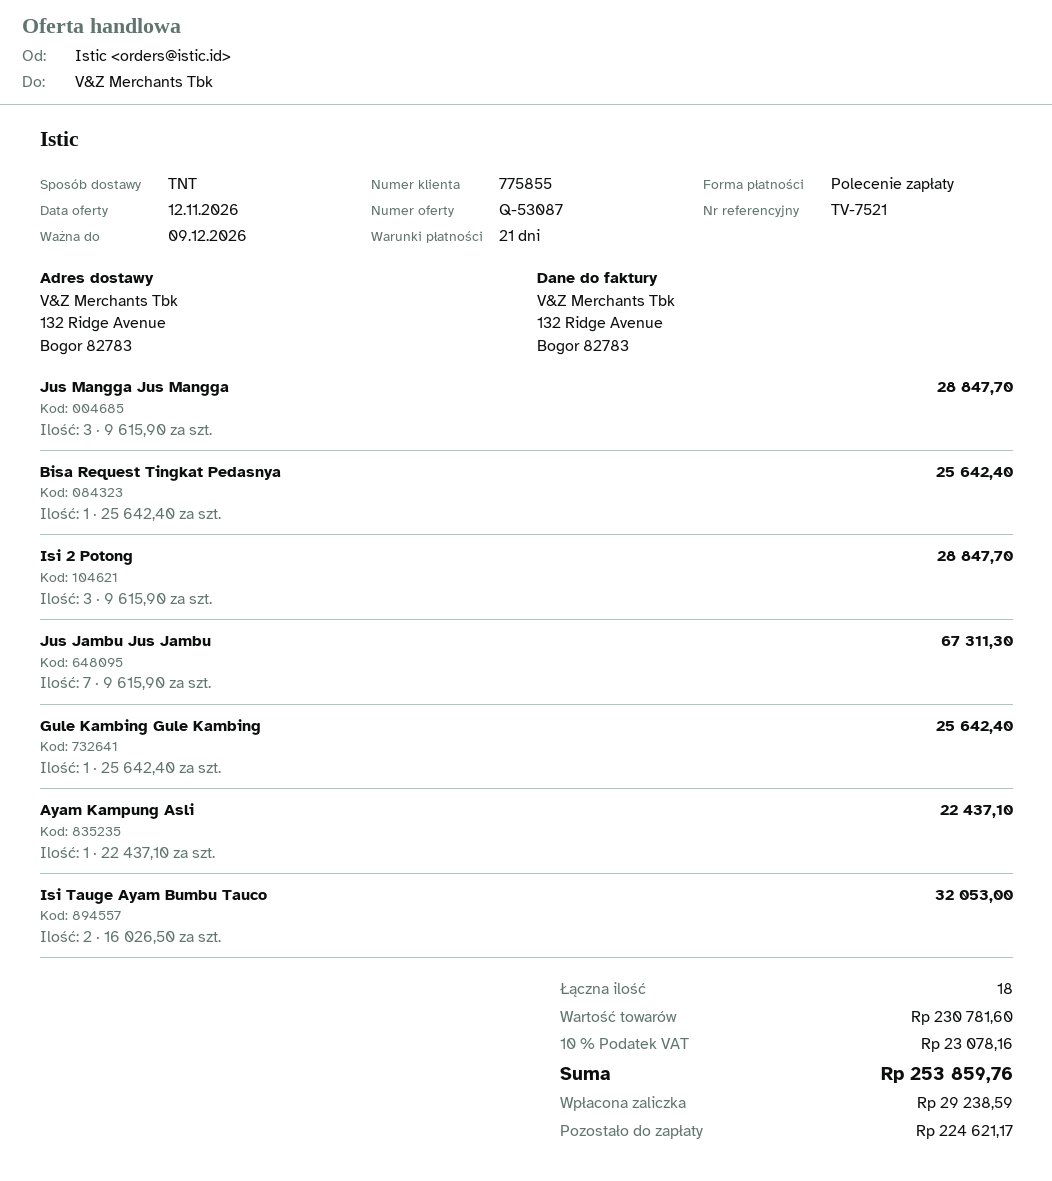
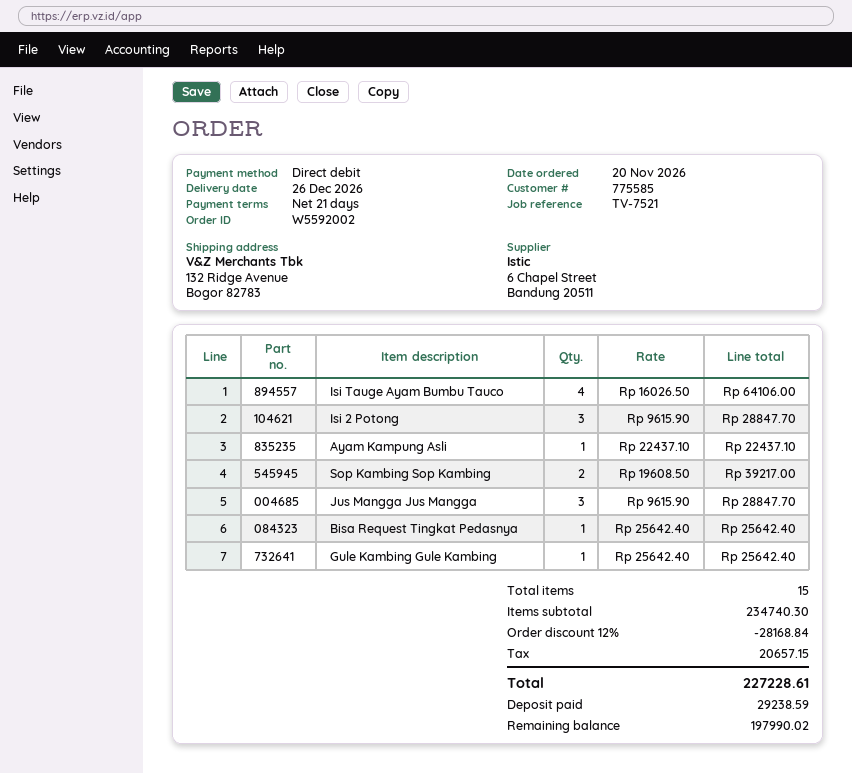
customer number: 775855 -> 775585
Jus Jambu Jus Jambu: 7 x 9615.90 = 67311.30 -> none
Isi Tauge Ayam Bumbu Tauco: 2 x 16026.50 = 32053.00 -> 4 x 16026.50 = 64106.00
Sop Kambing Sop Kambing: none -> 2 x 19608.50 = 39217.00
total quantity: 18 -> 15
subtotal: 230781.60 -> 234740.30
discount: none -> 12% = 28168.84
tax: 23078.16 -> 20657.15
total: 253859.76 -> 227228.61
balance: 224621.17 -> 197990.02

